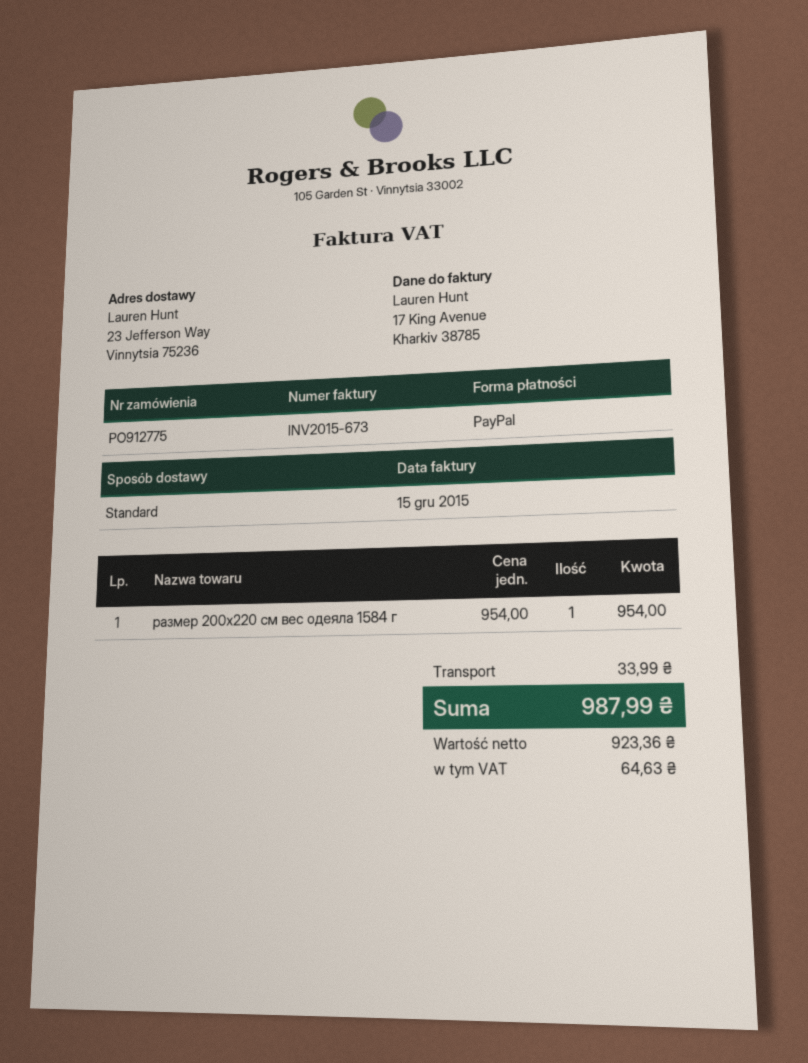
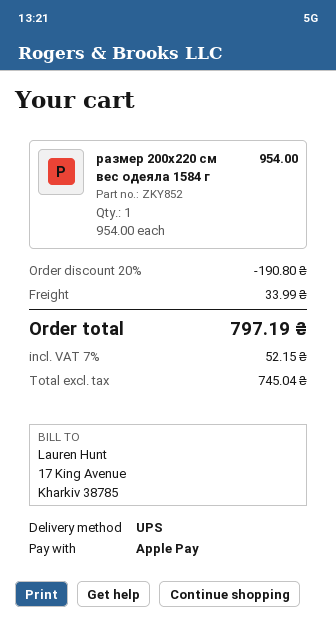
payment method: PayPal -> Apple Pay
shipping method: standard -> UPS
discount: none -> 20% = 190.80
net: 923.36 -> 745.04
tax: 64.63 -> 52.15
total: 987.99 -> 797.19

